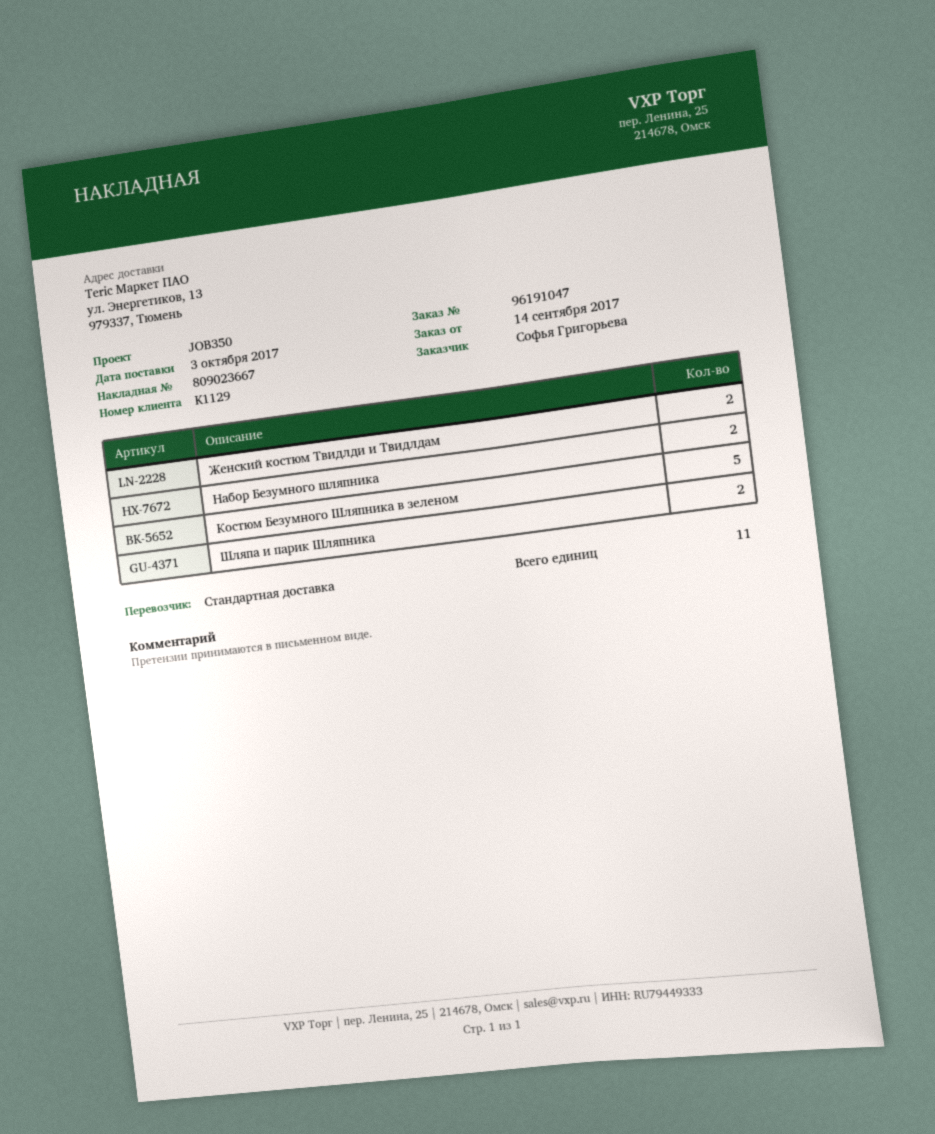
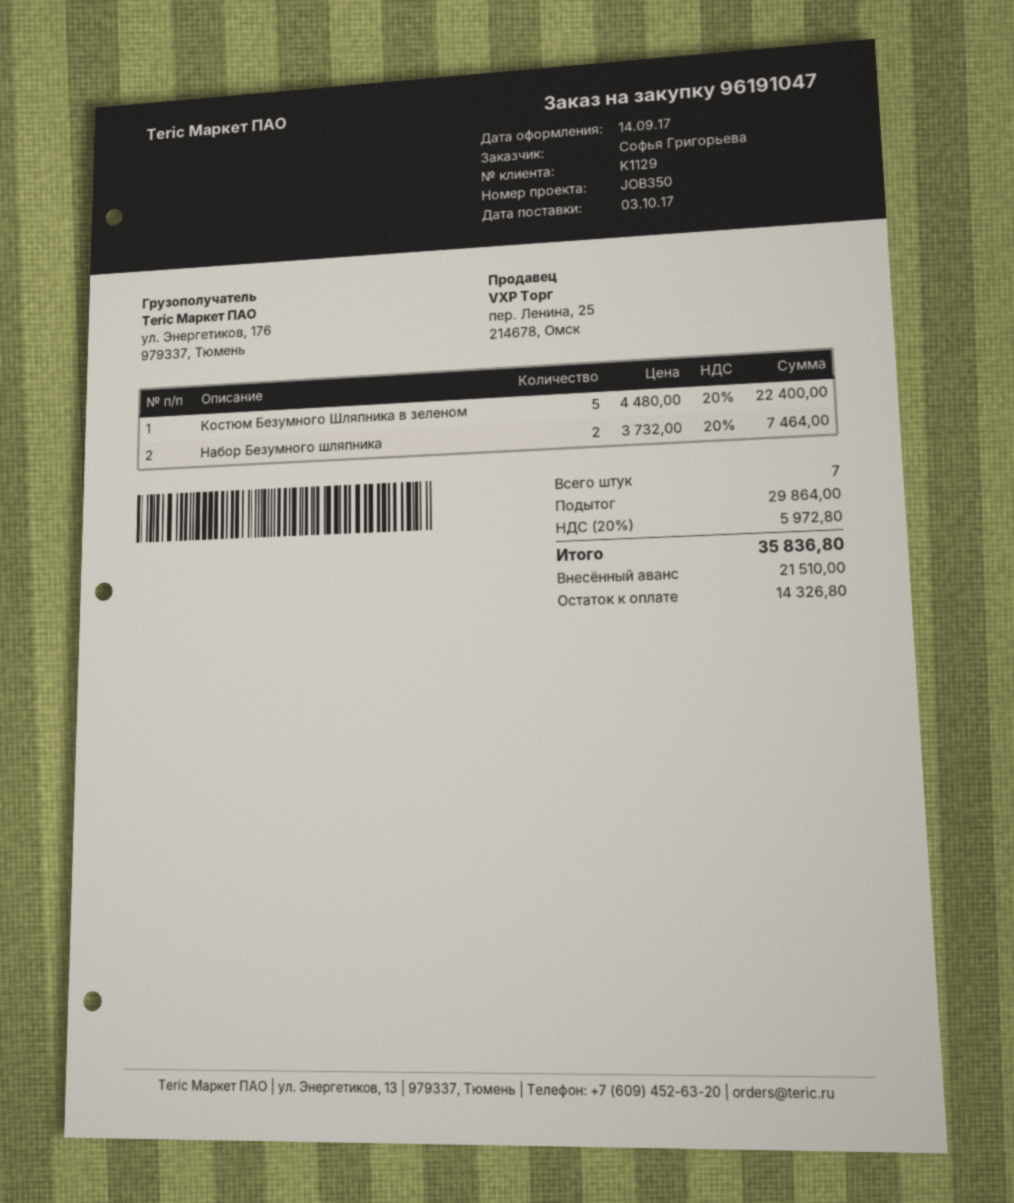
ship to: ул. Энергетиков, 13, 979337, Тюмень -> ул. Энергетиков, 176, 979337, Тюмень
Женский костюм Твидлди и Твидлдам: 2 -> none
Шляпа и парик Шляпника: 2 -> none
total quantity: 11 -> 7

